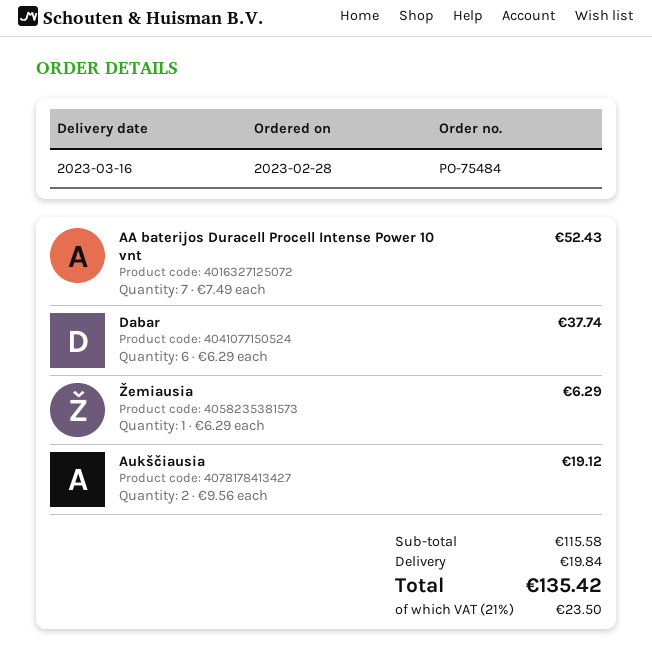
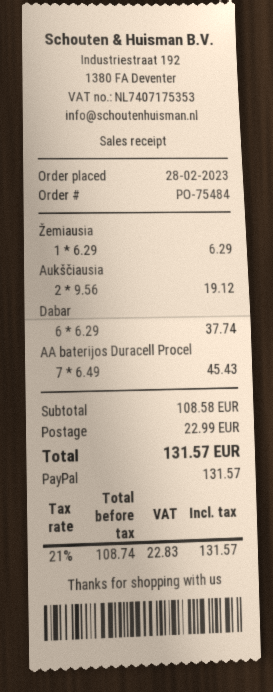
AA baterijos Duracell Procell Intense Power 10 vnt: 7 x 7.49 = 52.43 -> 7 x 6.49 = 45.43
subtotal: 115.58 -> 108.58
shipping: 19.84 -> 22.99
tax: 21% = 23.50 -> 21% = 22.83
total: 135.42 -> 131.57

